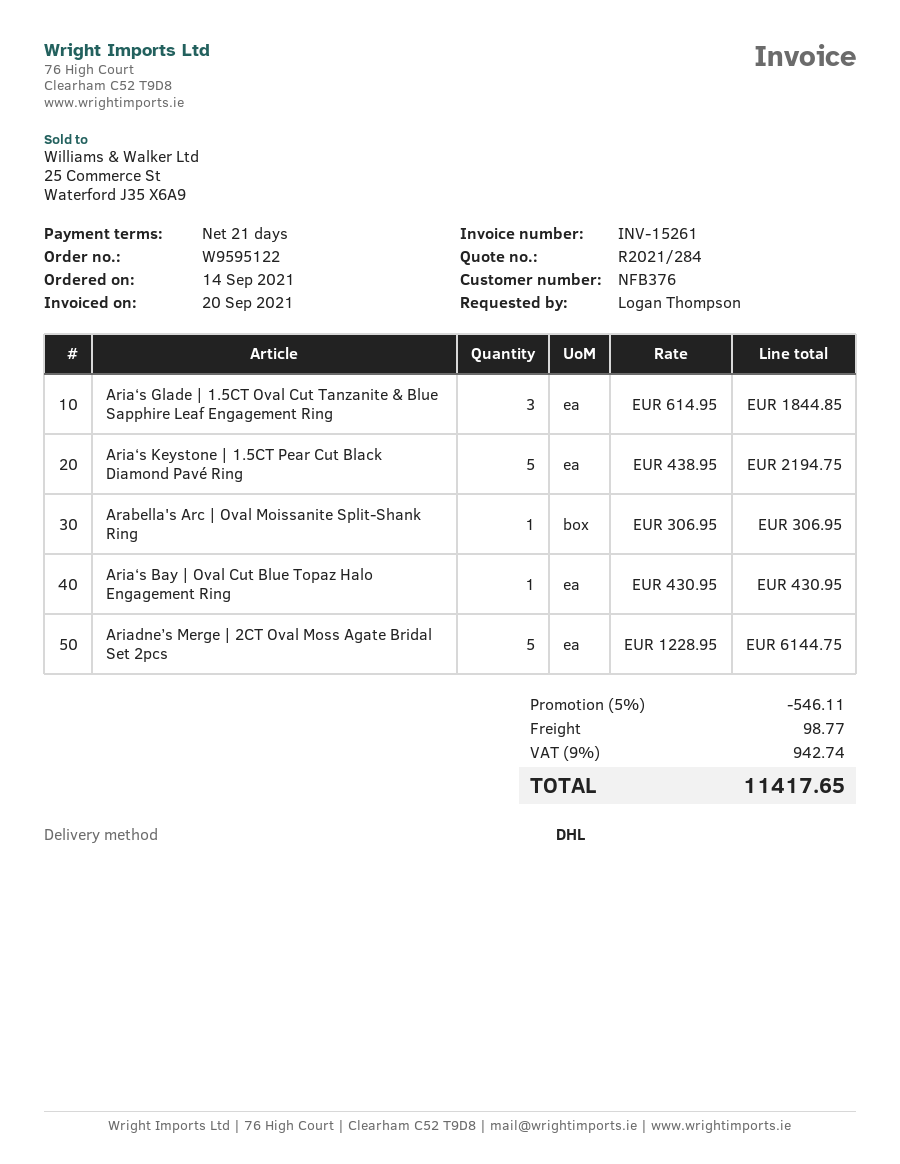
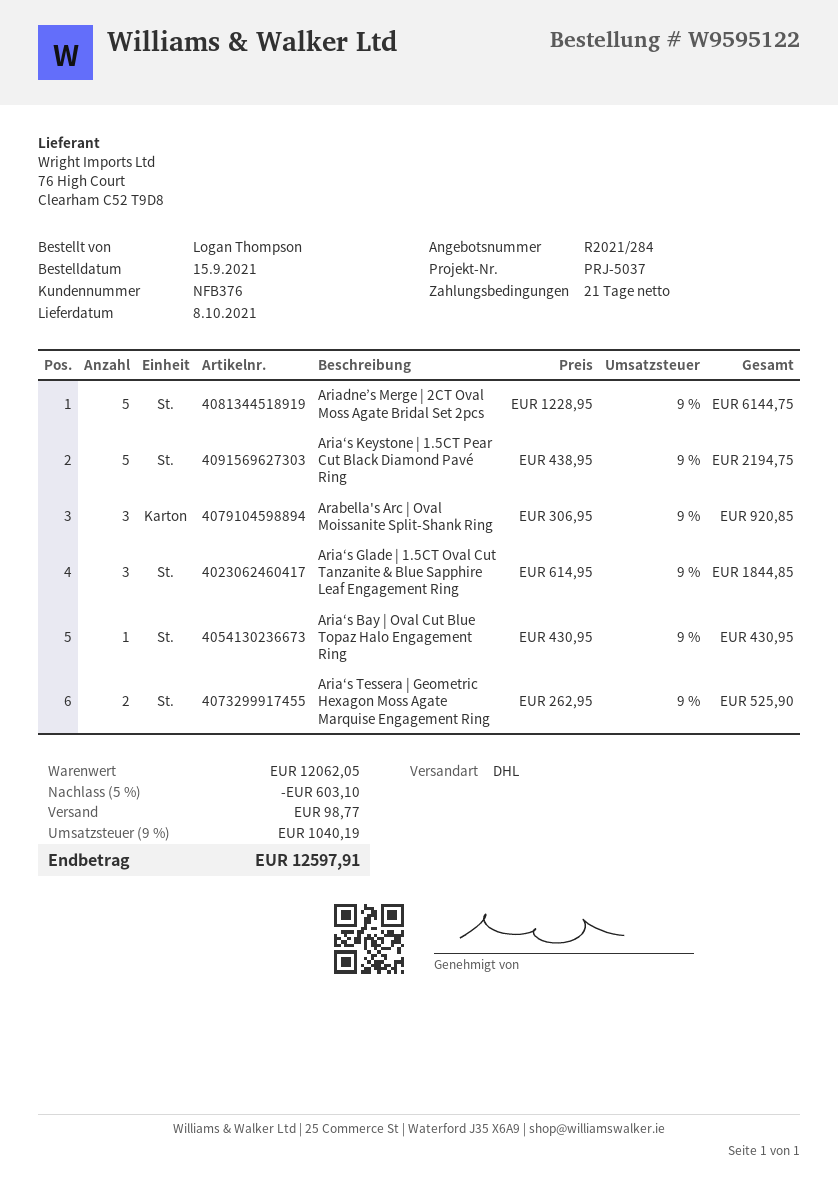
order date: 2021-09-14 -> 2021-09-15
Arabella's Arc | Oval Moissanite Split-Shank Ring: 1 x 306.95 = 306.95 -> 3 x 306.95 = 920.85
Aria‘s Tessera | Geometric Hexagon Moss Agate Marquise Engagement Ring: none -> 2 x 262.95 = 525.90
discount: 5% = 546.11 -> 5% = 603.10
tax: 9% = 942.74 -> 9% = 1040.19
total: 11417.65 -> 12597.91

